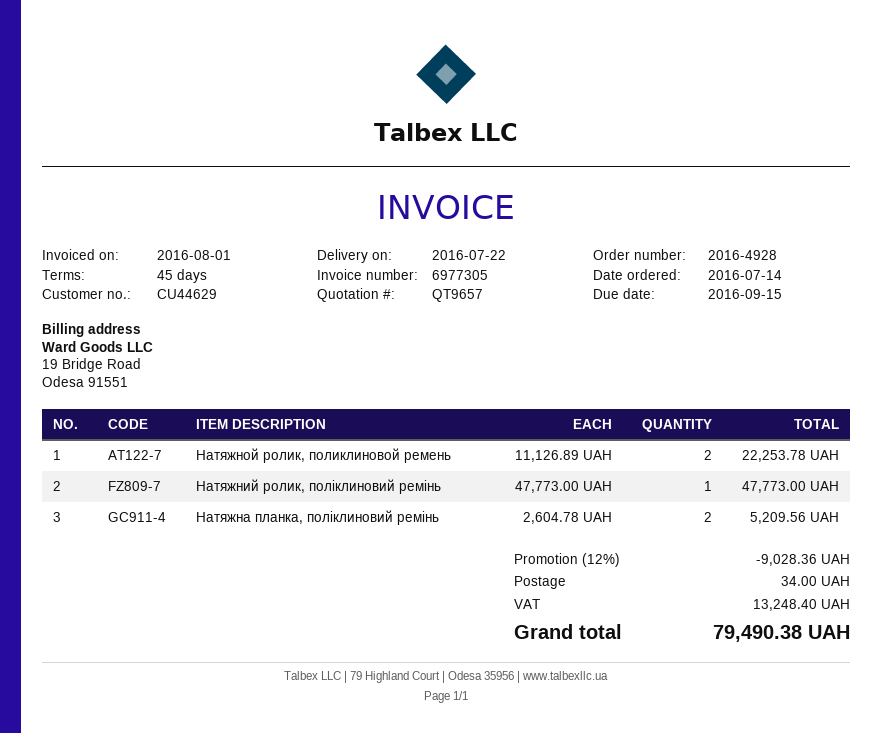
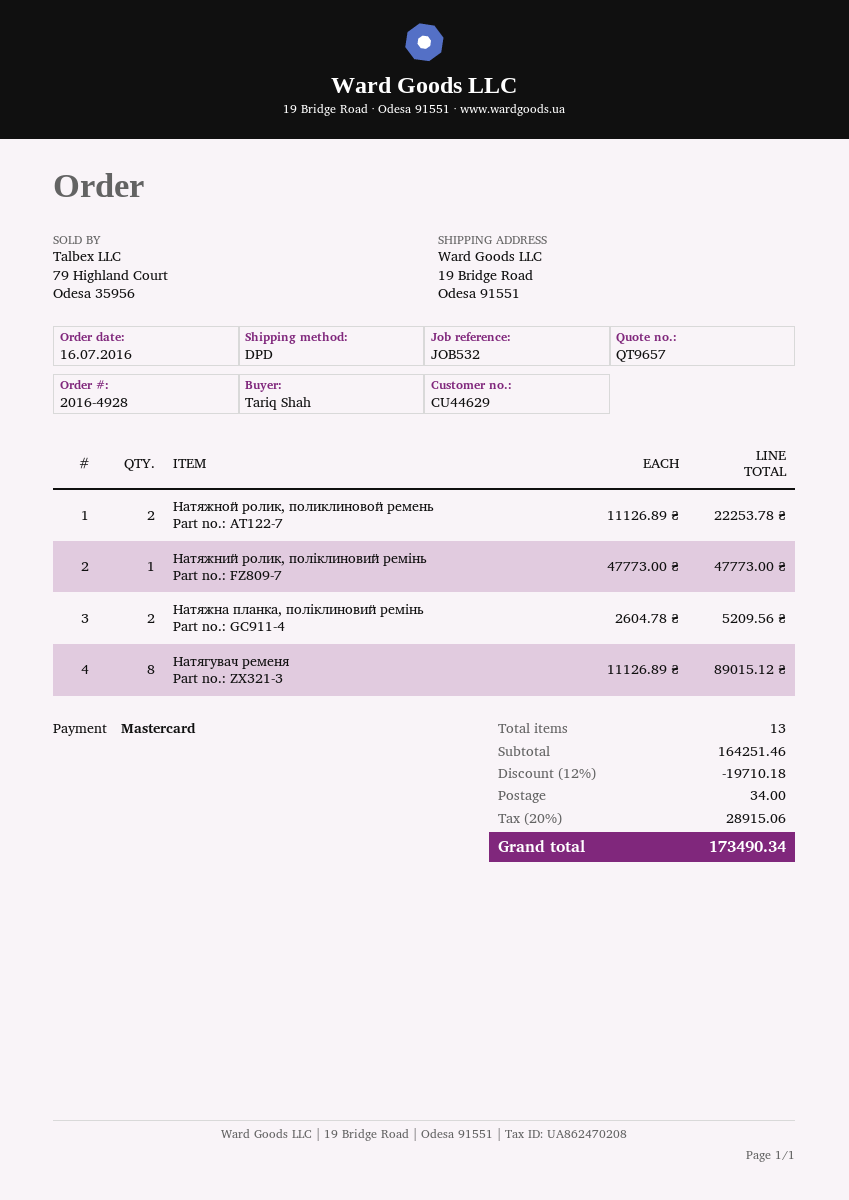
order date: 2016-07-14 -> 2016-07-16
Натягувач ременя: none -> 8 x 11126.89 = 89015.12
discount: 12% = 9028.36 -> 12% = 19710.18
tax: 13248.40 -> 28915.06
total: 79490.38 -> 173490.34

